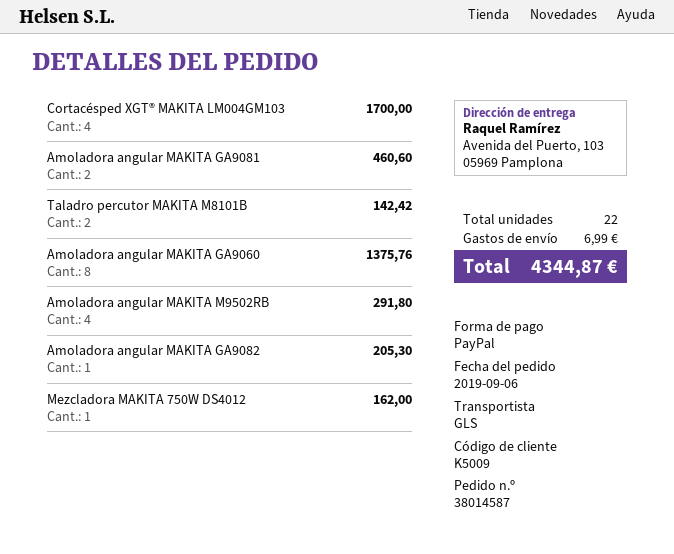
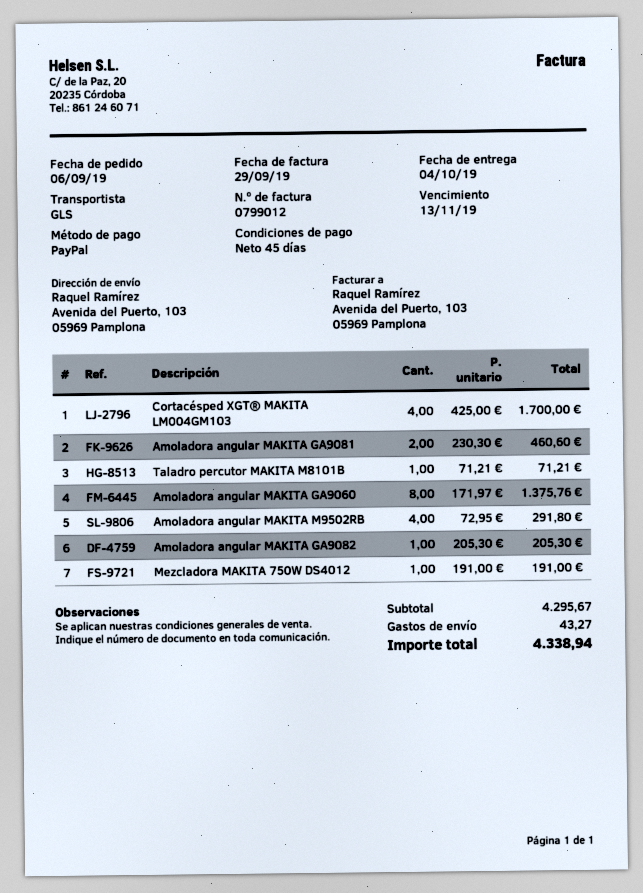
Taladro percutor MAKITA M8101B: 2 for 142.42 -> 1 for 71.21
Mezcladora MAKITA 750W DS4012: 1 for 162.00 -> 1 for 191.00
shipping: 6.99 -> 43.27
total: 4344.87 -> 4338.94

